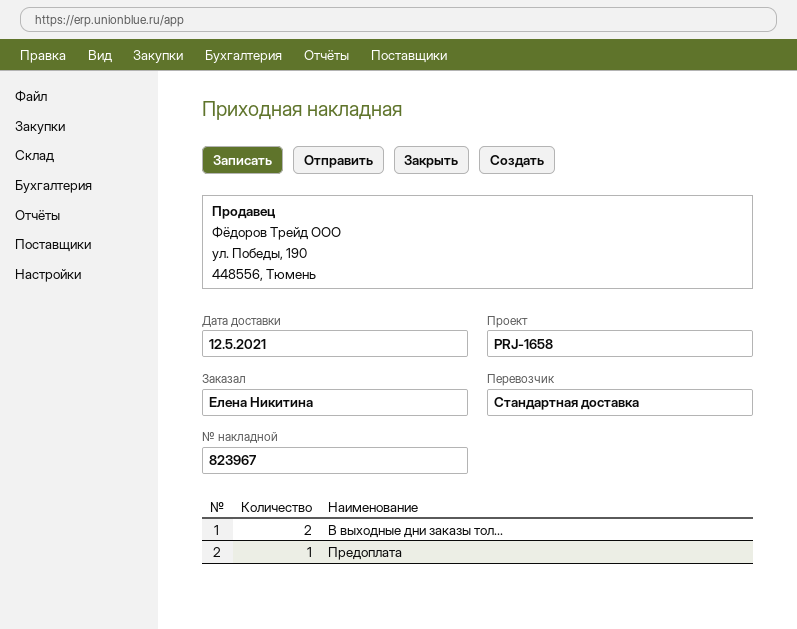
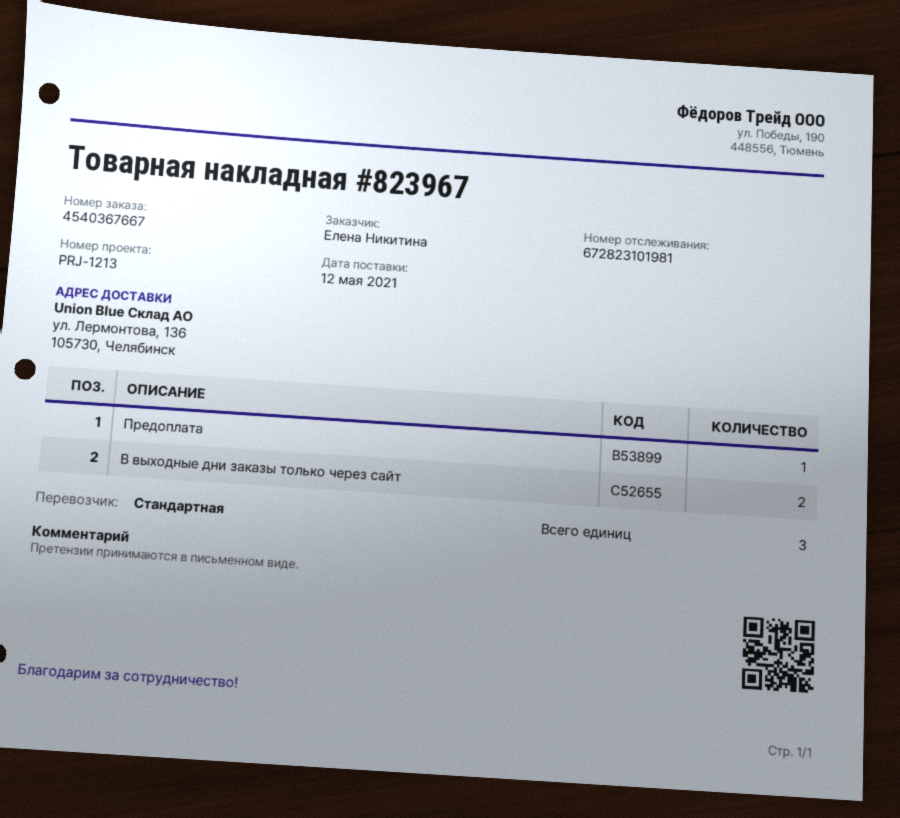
reference: PRJ-1658 -> PRJ-1213

